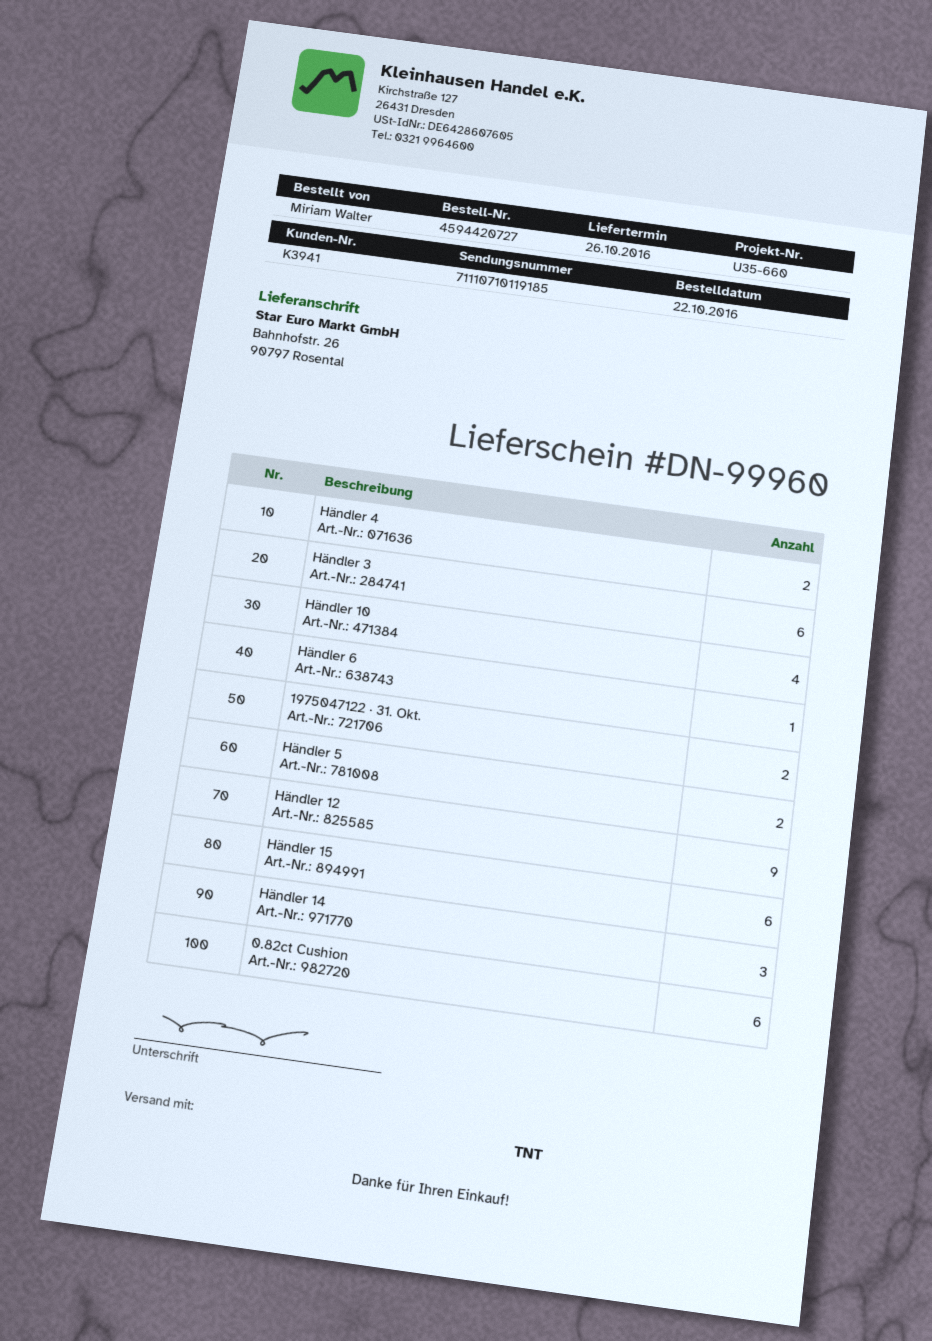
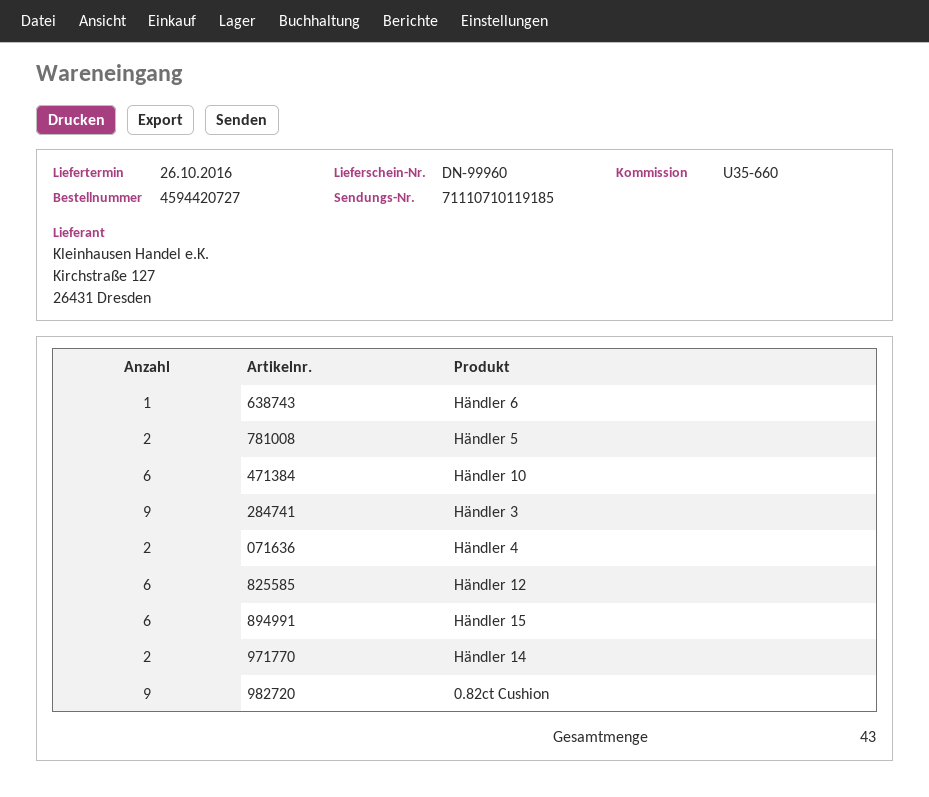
Händler 3: 6 -> 9
Händler 10: 4 -> 6
1975047122 · 31. Okt.: 2 -> none
Händler 12: 9 -> 6
Händler 14: 3 -> 2
0.82ct Cushion: 6 -> 9

